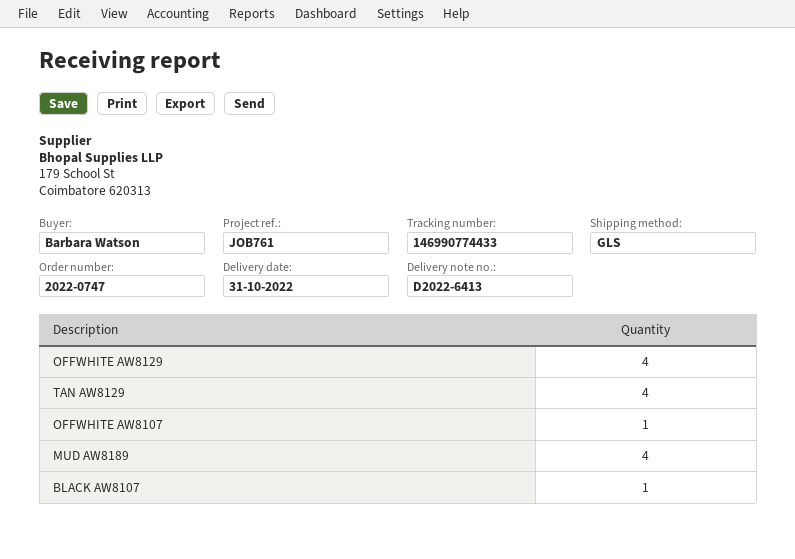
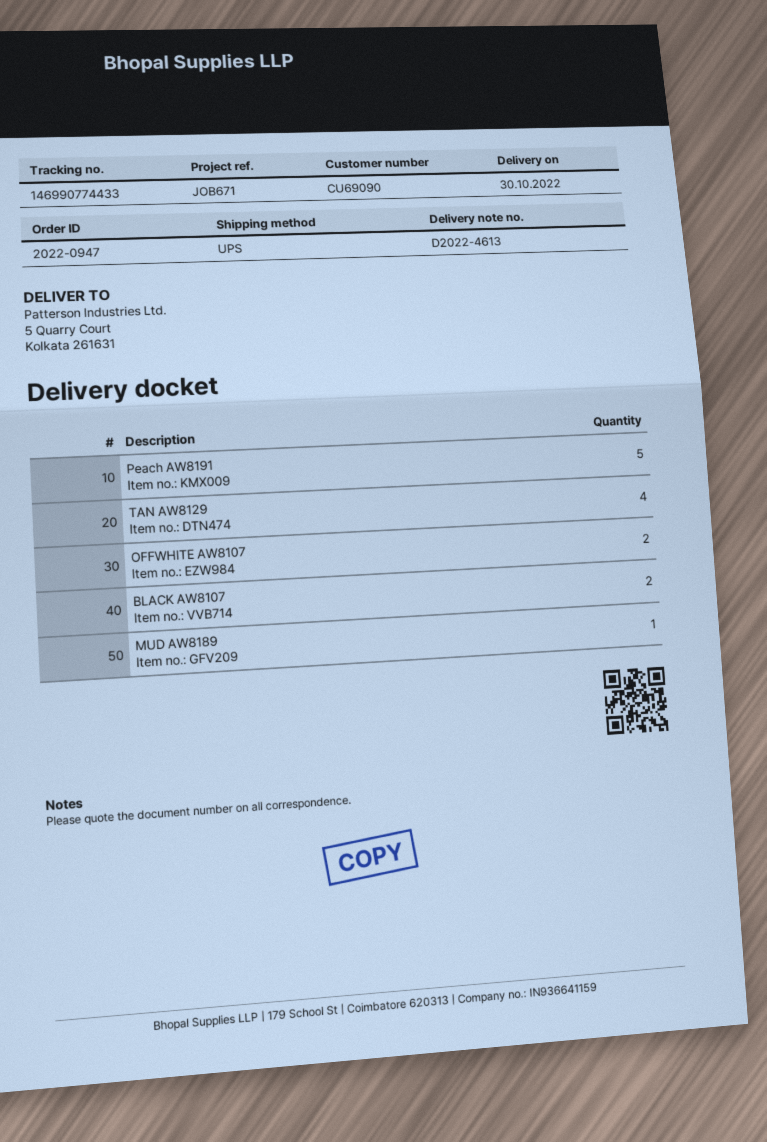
order number: 2022-0747 -> 2022-0947
delivery note number: D2022-6413 -> D2022-4613
delivery date: 2022-10-31 -> 2022-10-30
reference: JOB761 -> JOB671
shipping method: GLS -> UPS
OFFWHITE AW8129: 4 -> none
OFFWHITE AW8107: 1 -> 2
MUD AW8189: 4 -> 1
BLACK AW8107: 1 -> 2
Peach AW8191: none -> 5

